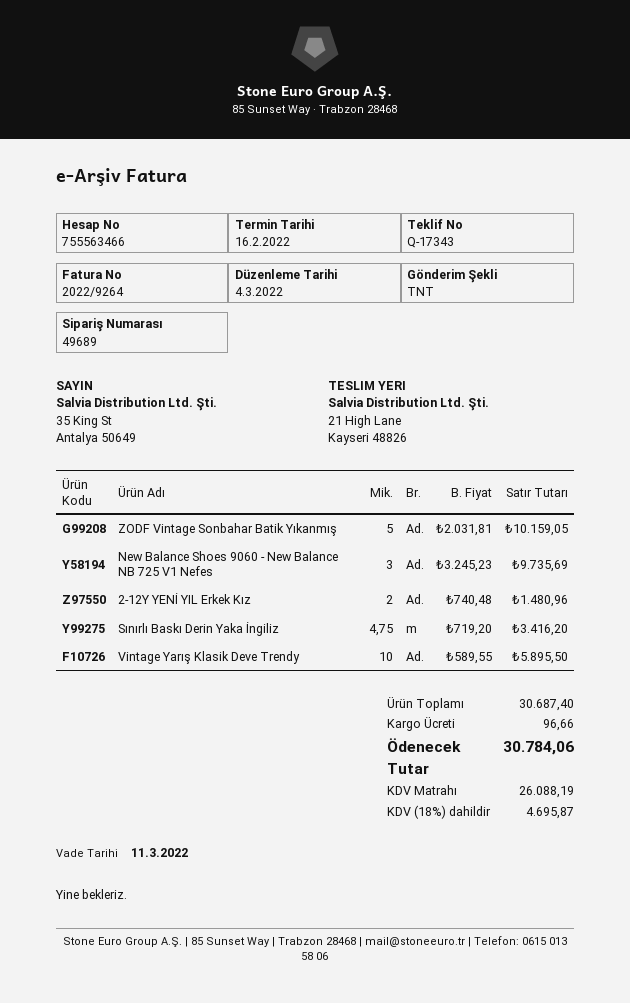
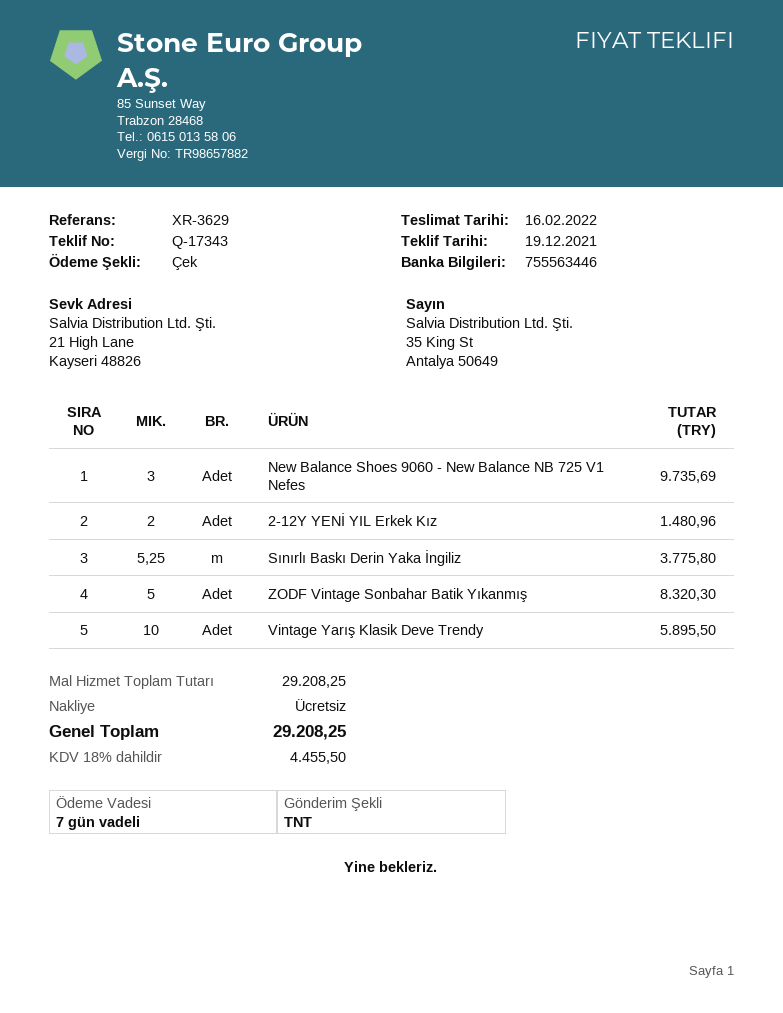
bank account: 755563466 -> 755563446
ZODF Vintage Sonbahar Batik Yıkanmış: 5 for 10159.05 -> 5 for 8320.30
Sınırlı Baskı Derin Yaka İngiliz: 4.75 for 3416.20 -> 5.25 for 3775.80
subtotal: 30687.40 -> 29208.25
shipping: 96.66 -> 0.00
tax: 18% = 4695.87 -> 18% = 4455.50
total: 30784.06 -> 29208.25

